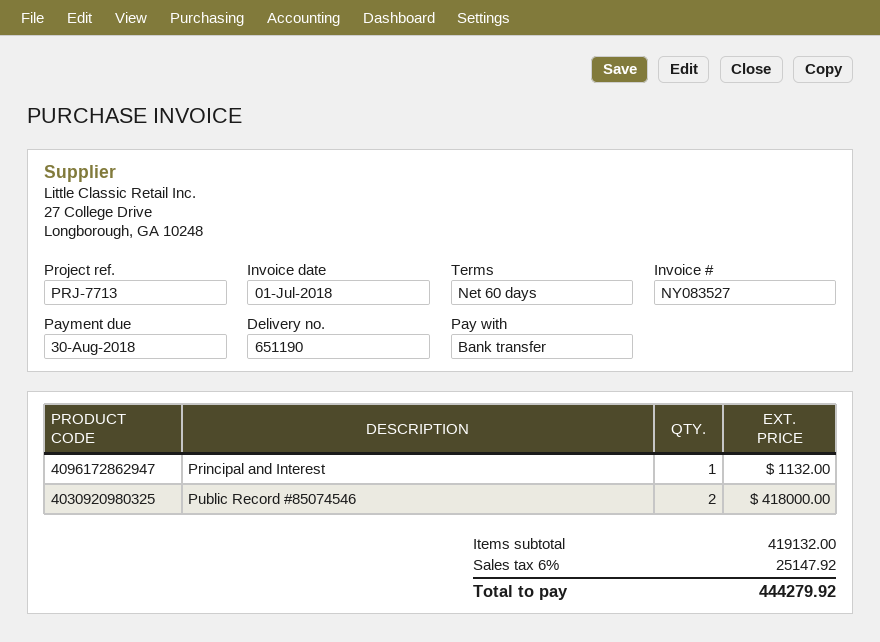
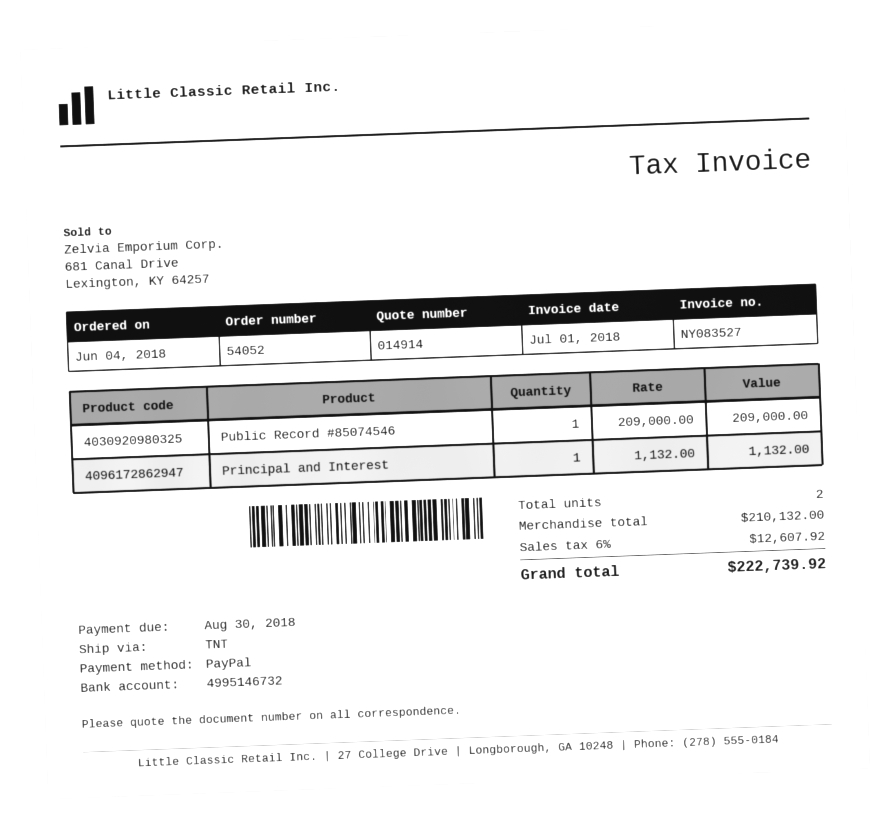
payment method: bank transfer -> PayPal
Public Record #85074546: 2 for 418000.00 -> 1 for 209000.00
subtotal: 419132.00 -> 210132.00
tax: 6% = 25147.92 -> 6% = 12607.92
total: 444279.92 -> 222739.92

